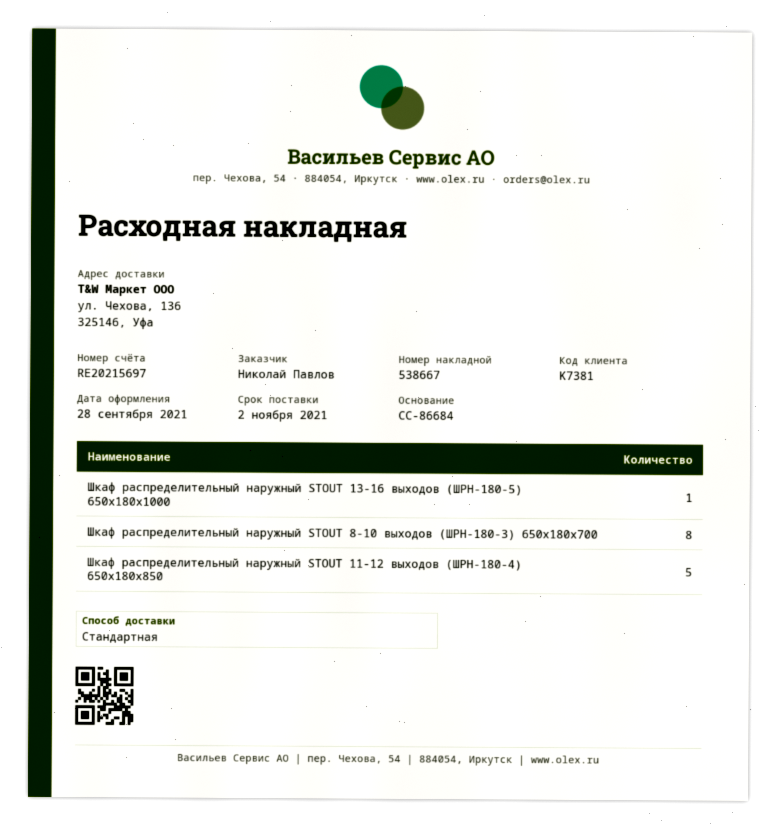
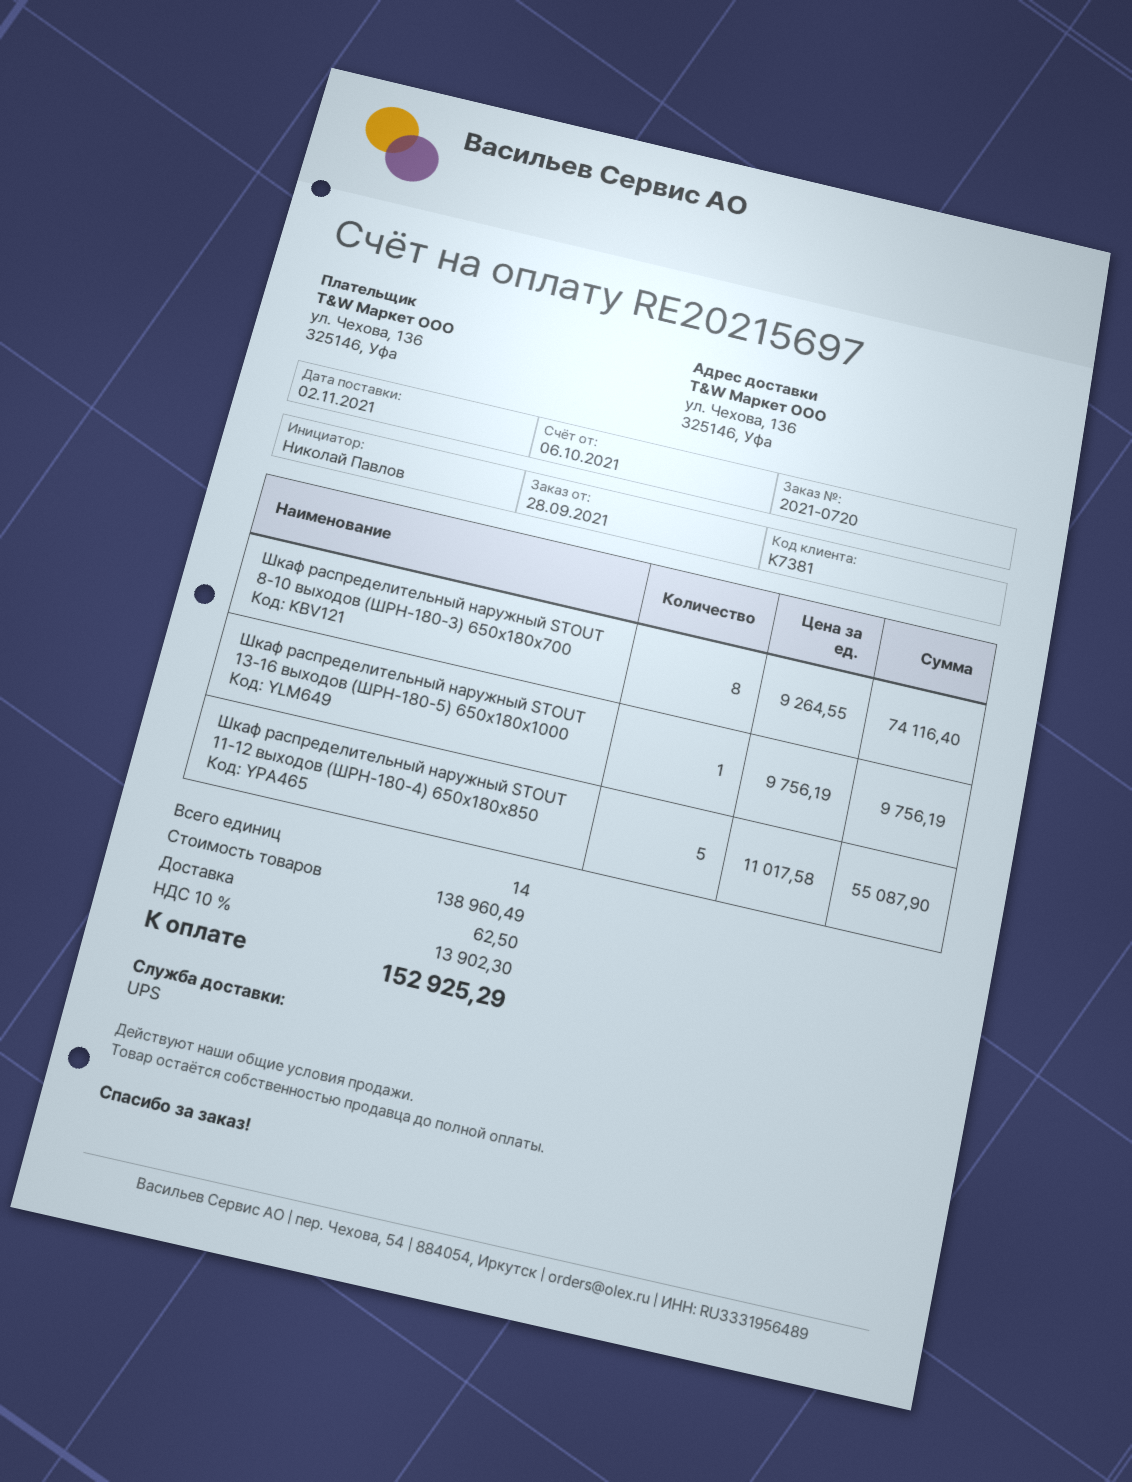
shipping method: standard -> UPS

